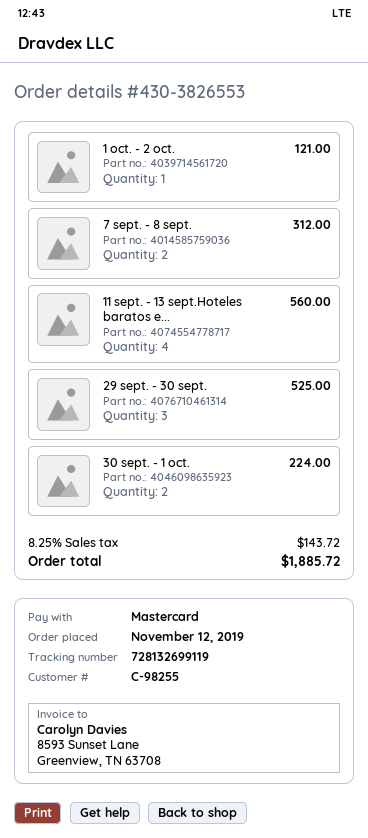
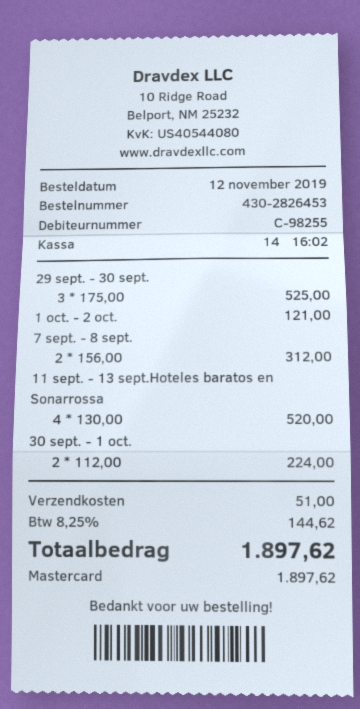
order number: 430-3826553 -> 430-2826453
11 sept. - 13 sept.Hoteles baratos e...: 4 for 560.00 -> 4 for 520.00
shipping: none -> 51.00
tax: 8.25% = 143.72 -> 8.25% = 144.62
total: 1885.72 -> 1897.62

